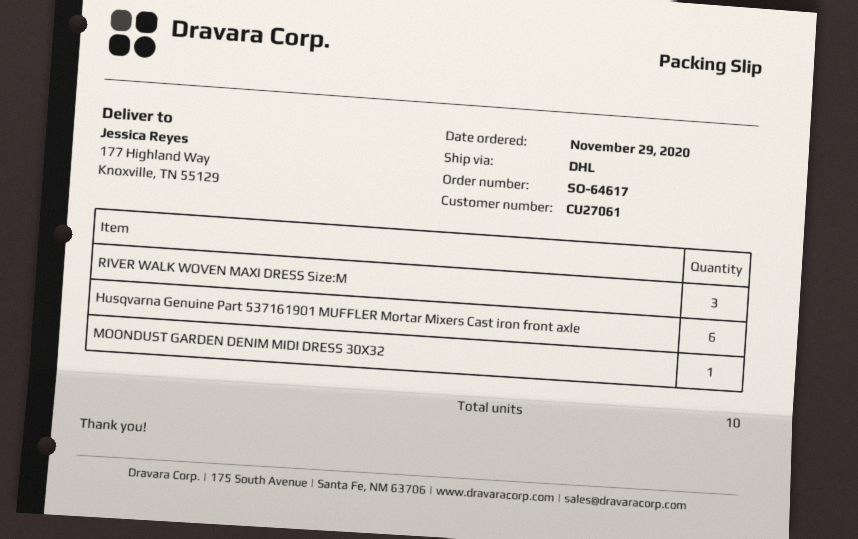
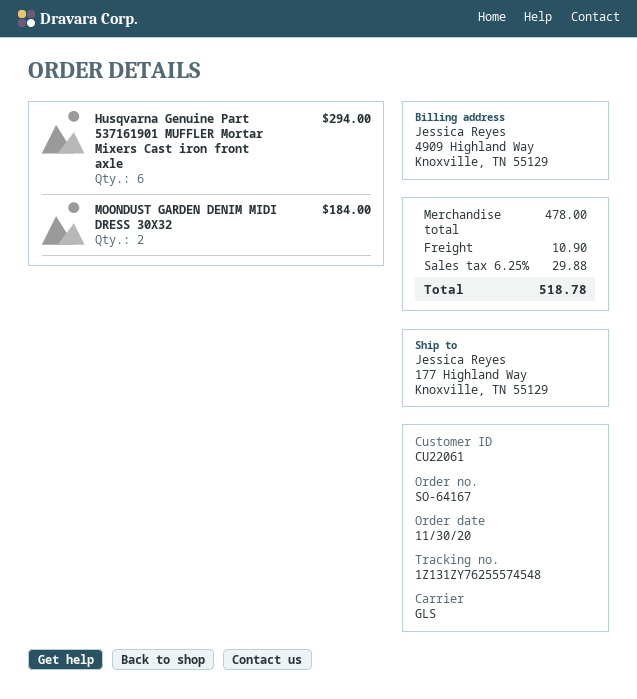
order number: SO-64617 -> SO-64167
order date: 2020-11-29 -> 2020-11-30
customer number: CU27061 -> CU22061
shipping method: DHL -> GLS
RIVER WALK WOVEN MAXI DRESS Size:M: 3 -> none
MOONDUST GARDEN DENIM MIDI DRESS 30X32: 1 -> 2

